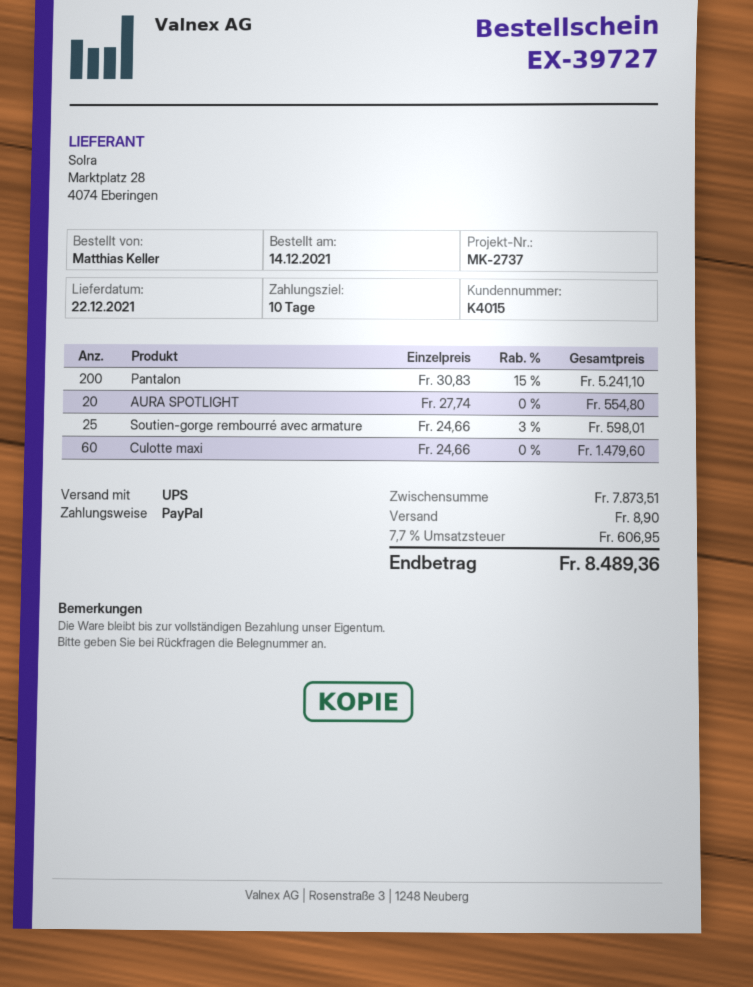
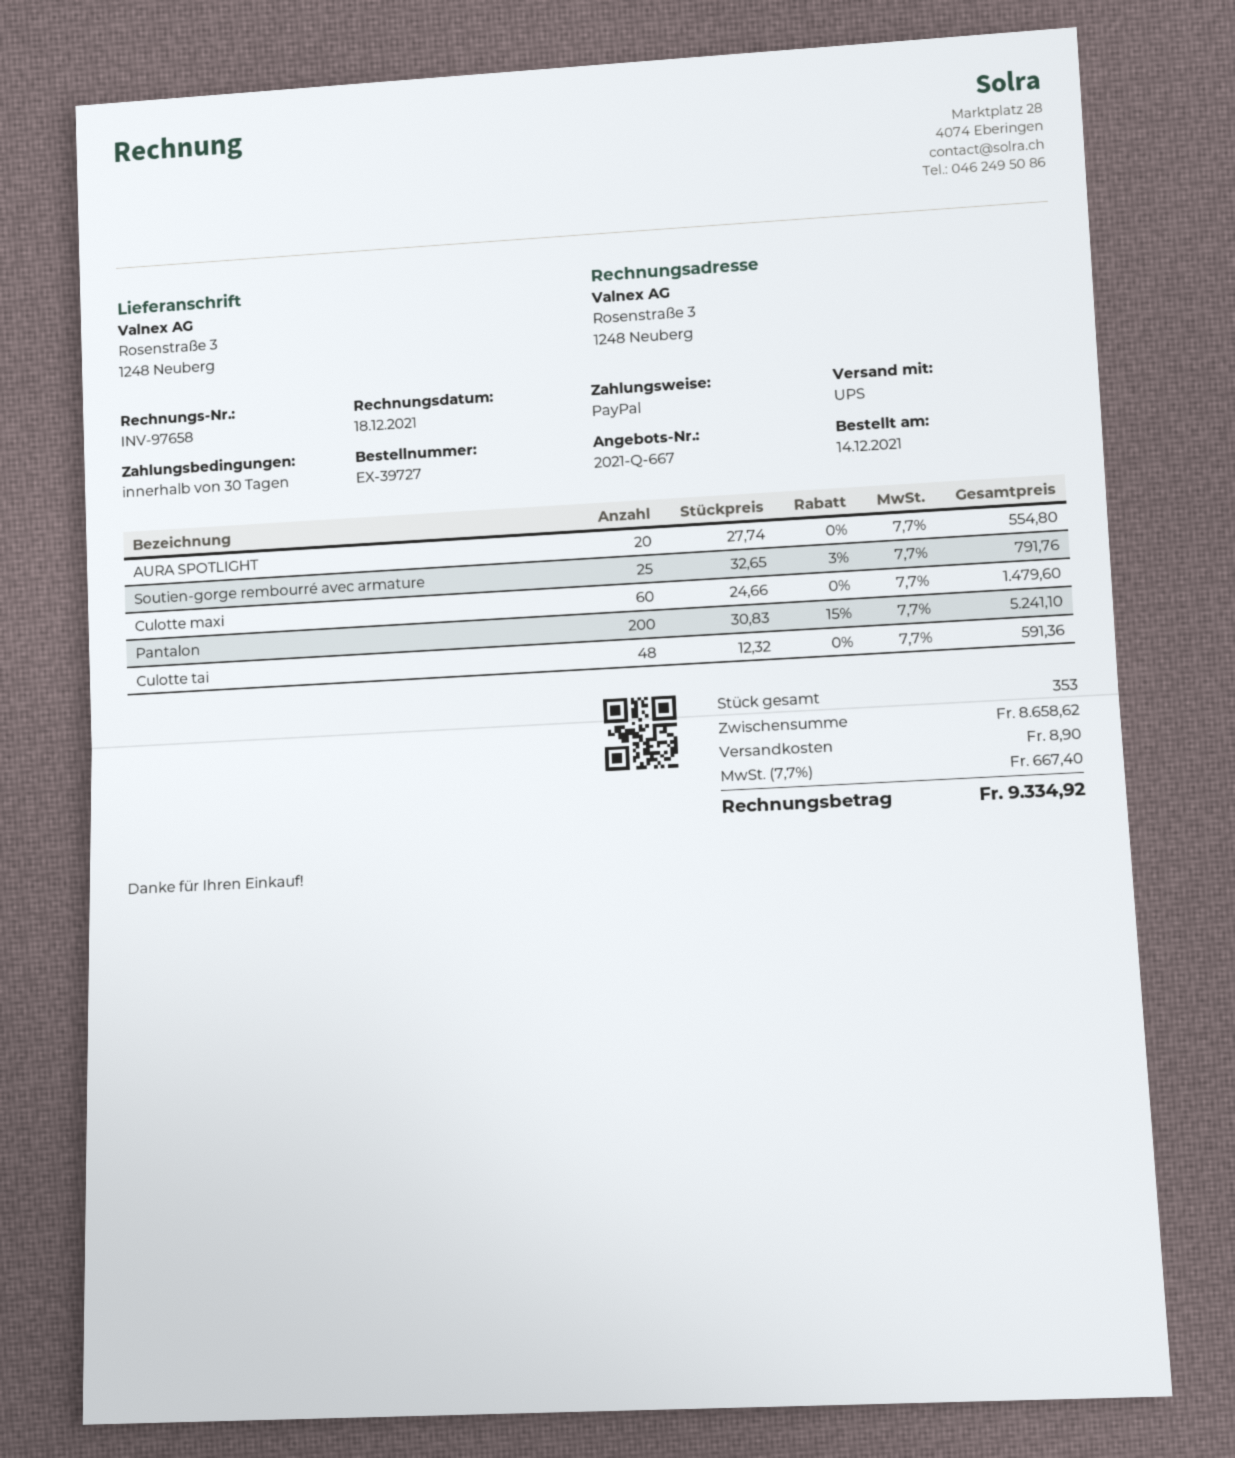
payment terms: 10 days -> 30 days
Soutien-gorge rembourré avec armature: 25 x 24.66 - 3% = 598.01 -> 25 x 32.65 - 3% = 791.76
Culotte tai: none -> 48 x 12.32 = 591.36
subtotal: 7873.51 -> 8658.62
tax: 7.7% = 606.95 -> 7.7% = 667.40
total: 8489.36 -> 9334.92

